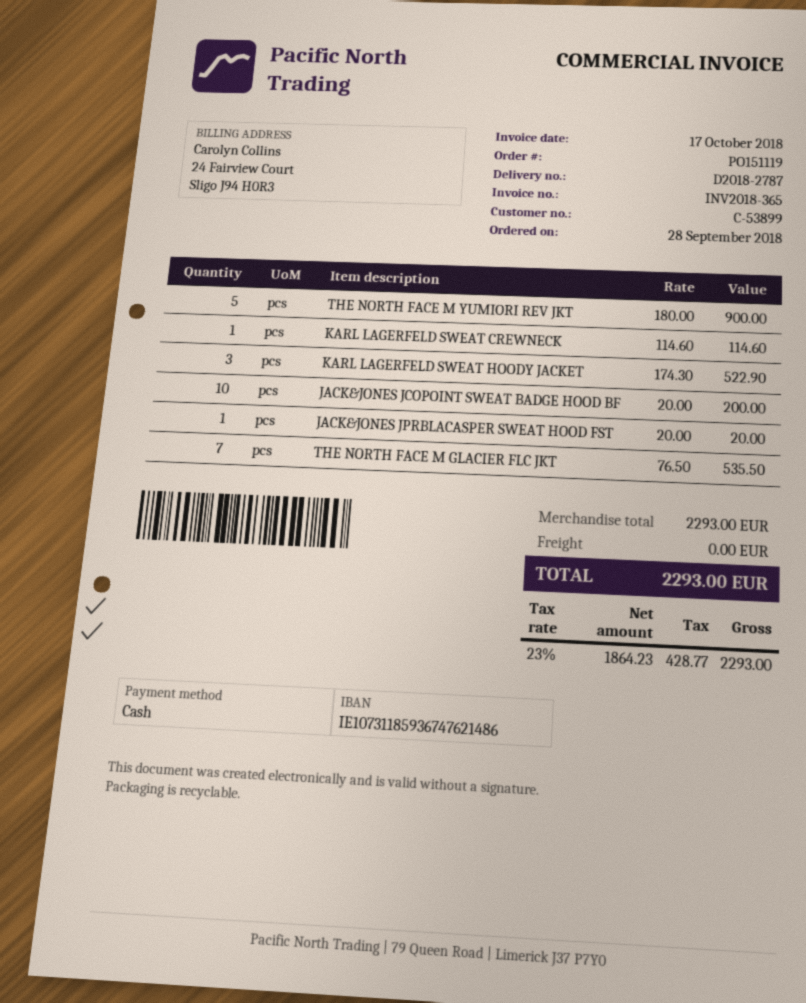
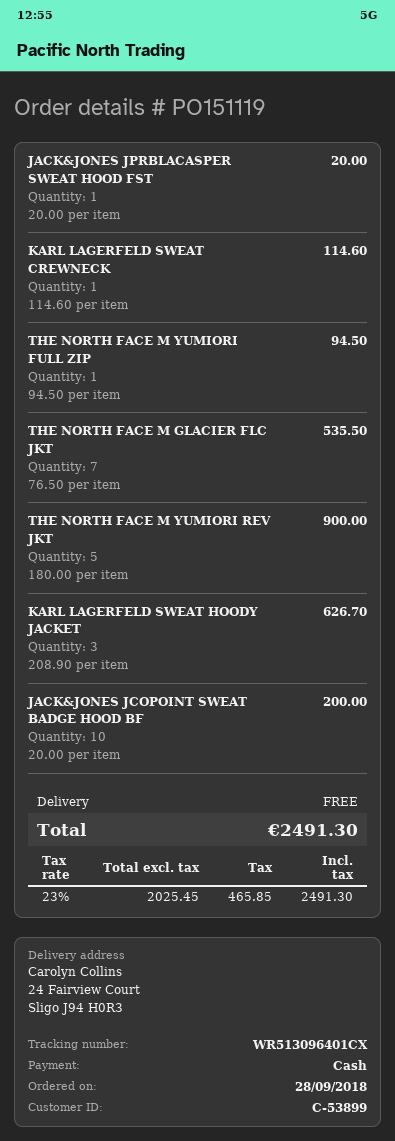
KARL LAGERFELD SWEAT HOODY JACKET: 3 x 174.30 = 522.90 -> 3 x 208.90 = 626.70
THE NORTH FACE M YUMIORI FULL ZIP: none -> 1 x 94.50 = 94.50
net: 1864.23 -> 2025.45
tax: 23% = 428.77 -> 23% = 465.85
total: 2293.00 -> 2491.30

